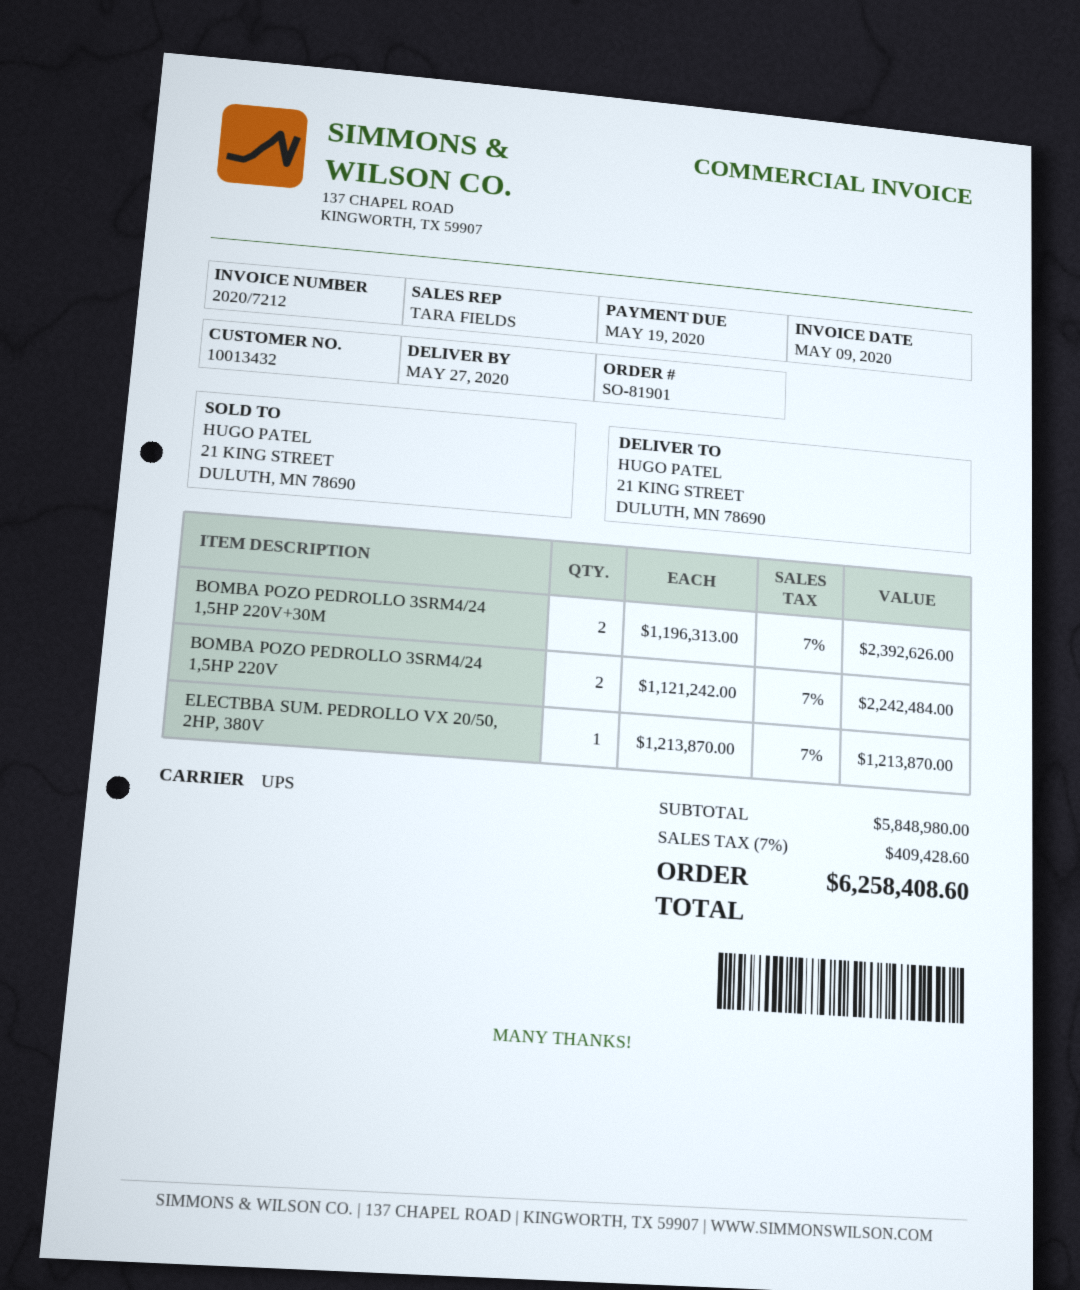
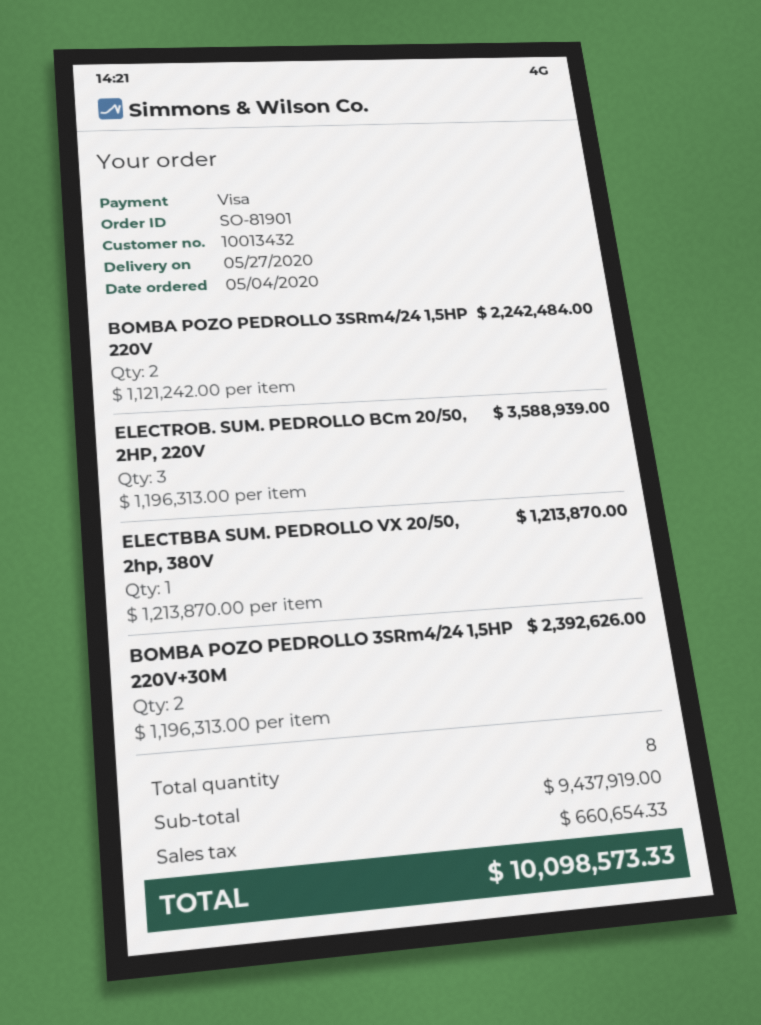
ELECTROB. SUM. PEDROLLO BCm 20/50, 2HP, 220V: none -> 3 x 1196313.00 = 3588939.00
subtotal: 5848980.00 -> 9437919.00
tax: 409428.60 -> 660654.33
total: 6258408.60 -> 10098573.33

